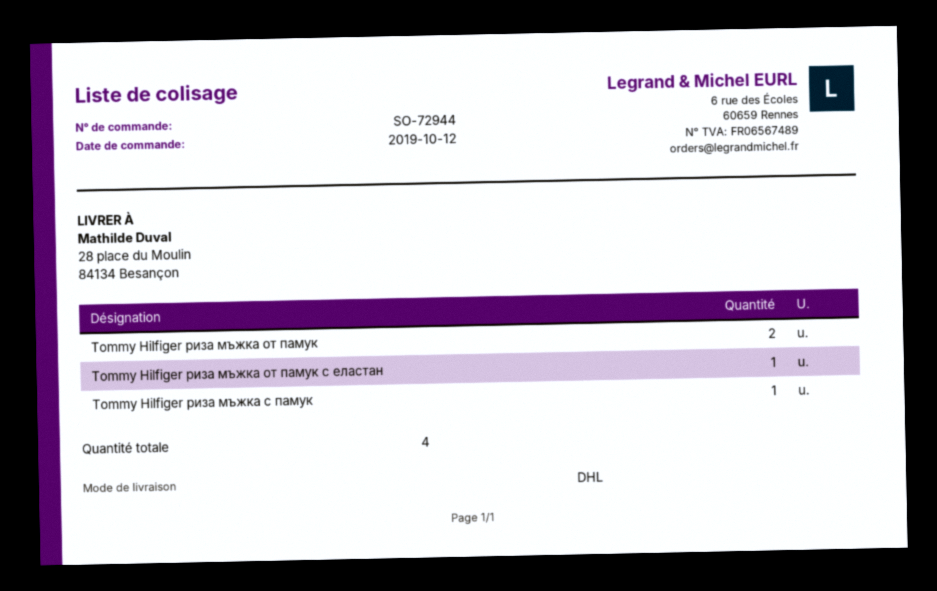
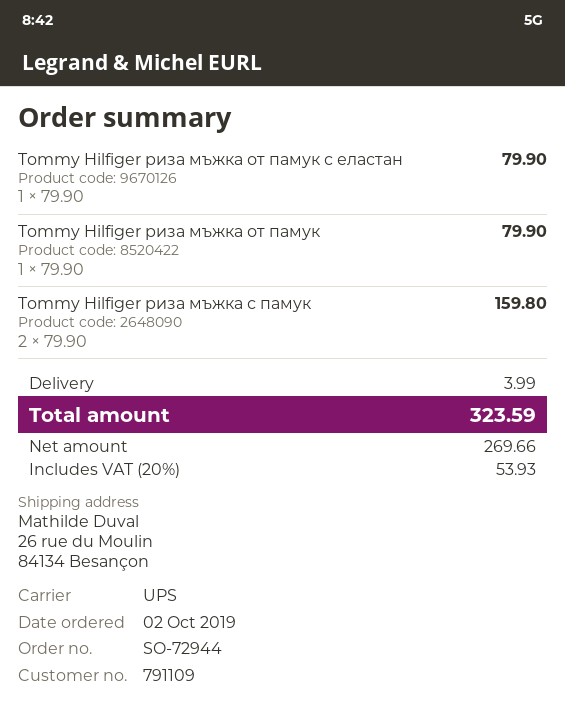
order date: 2019-10-12 -> 2019-10-02
shipping method: DHL -> UPS
ship to: 28 place du Moulin, 84134 Besançon -> 26 rue du Moulin, 84134 Besançon
Tommy Hilfiger риза мъжка от памук: 2 -> 1
Tommy Hilfiger риза мъжка с памук: 1 -> 2

